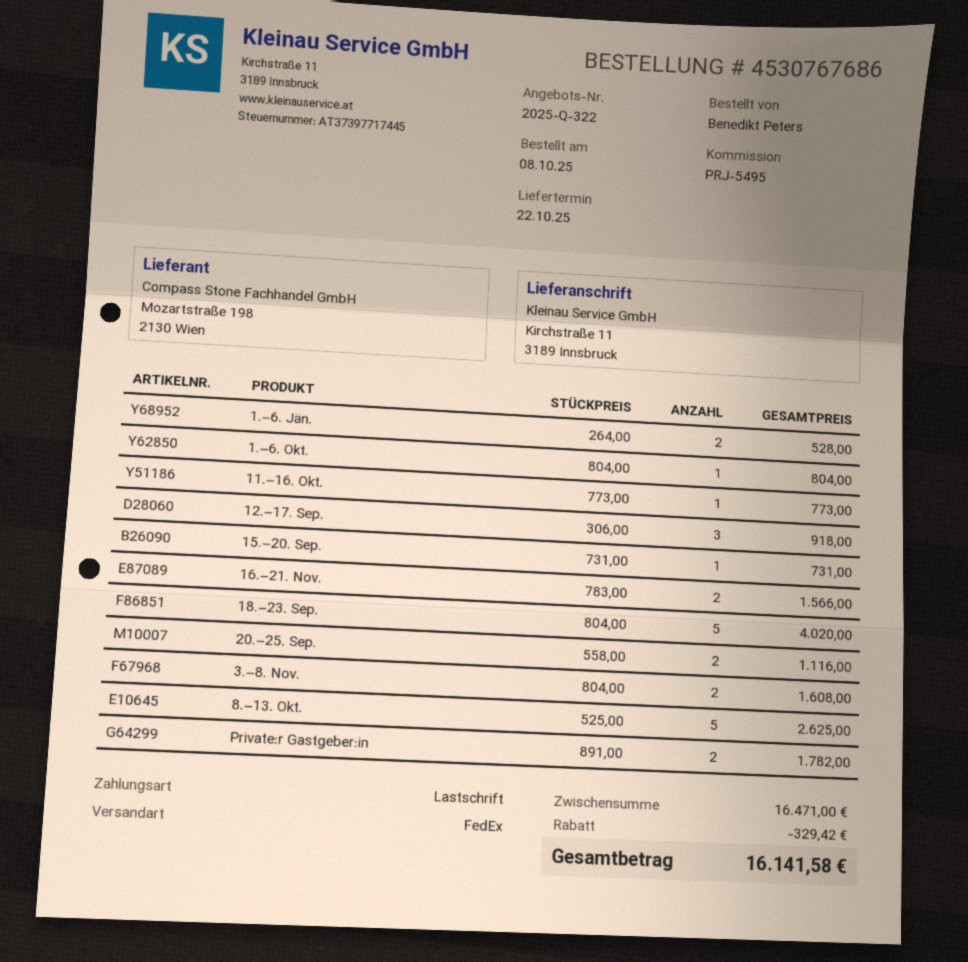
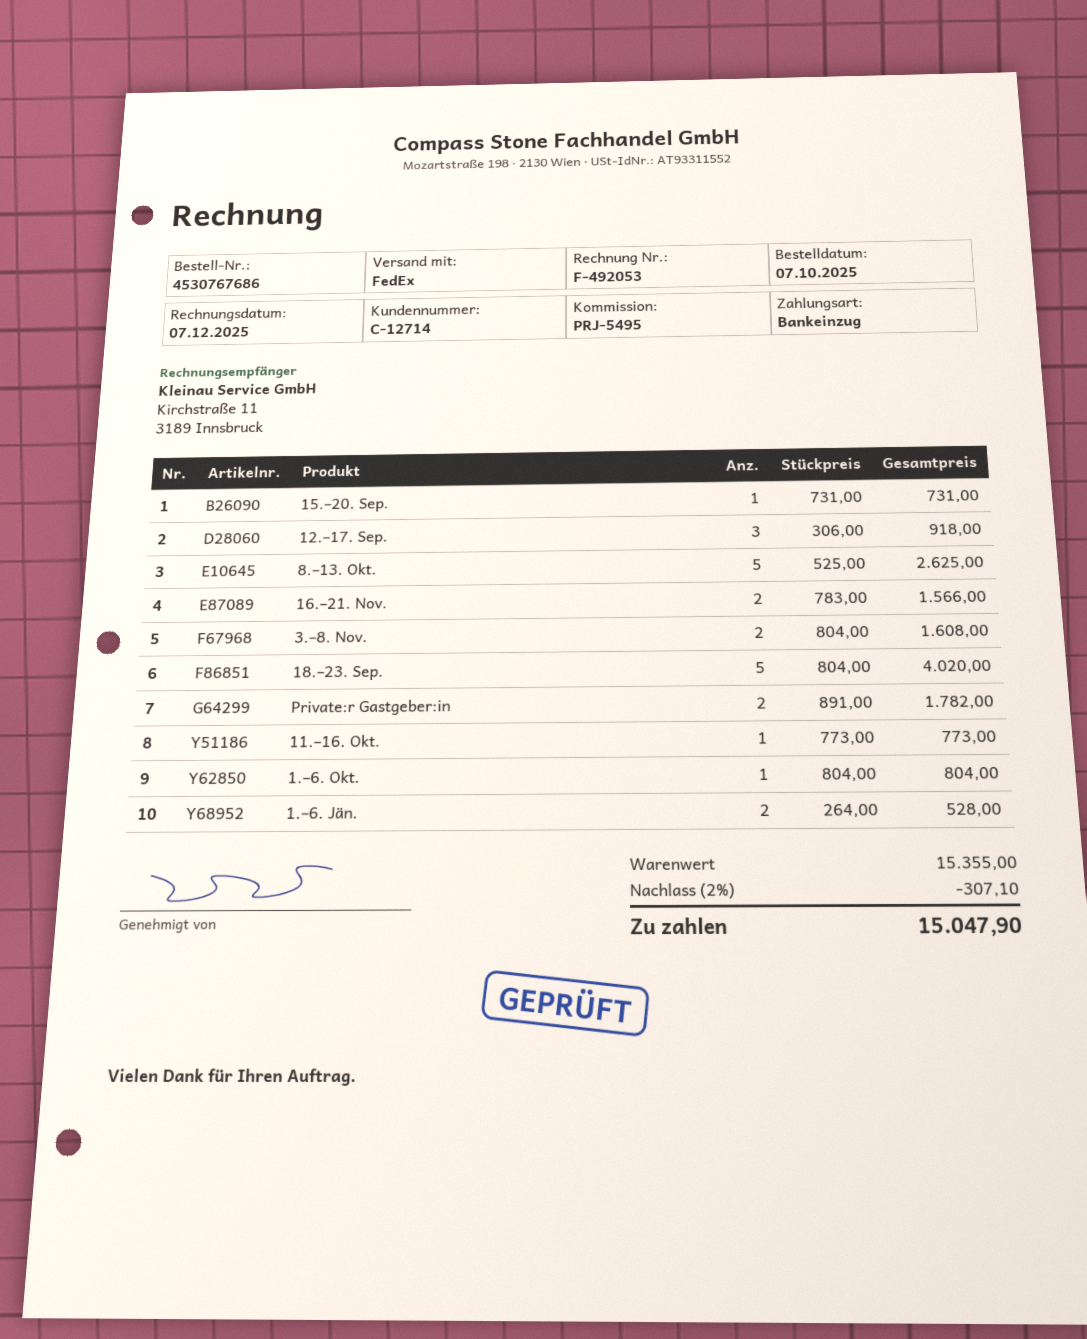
order date: 2025-10-08 -> 2025-10-07
20.–25. Sep.: 2 x 558.00 = 1116.00 -> none
subtotal: 16471.00 -> 15355.00
discount: 329.42 -> 307.10
total: 16141.58 -> 15047.90

